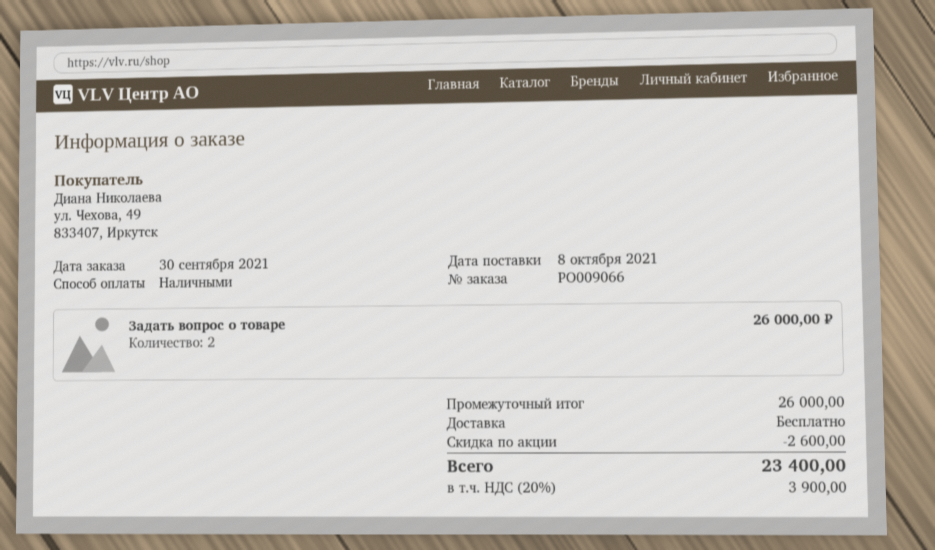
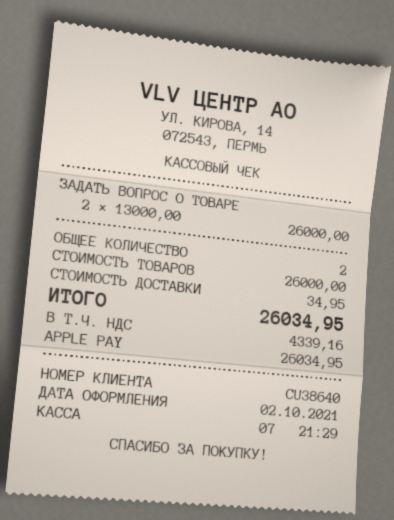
order date: 2021-09-30 -> 2021-10-02
payment method: cash -> Apple Pay
discount: 2600.00 -> none
shipping: 0.00 -> 34.95
tax: 3900.00 -> 4339.16
total: 23400.00 -> 26034.95

